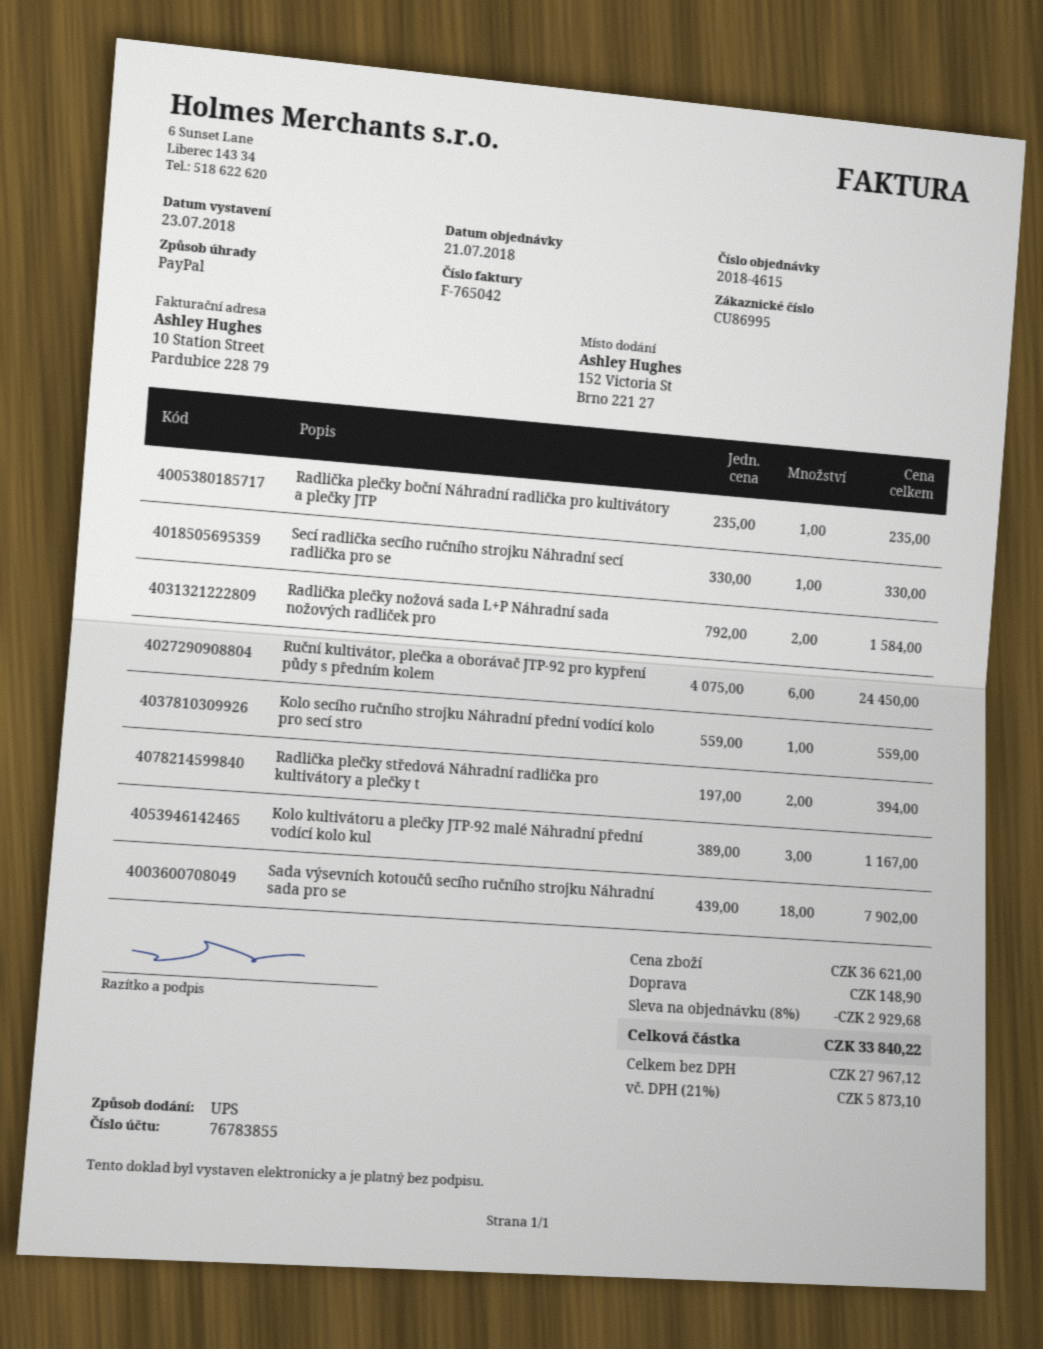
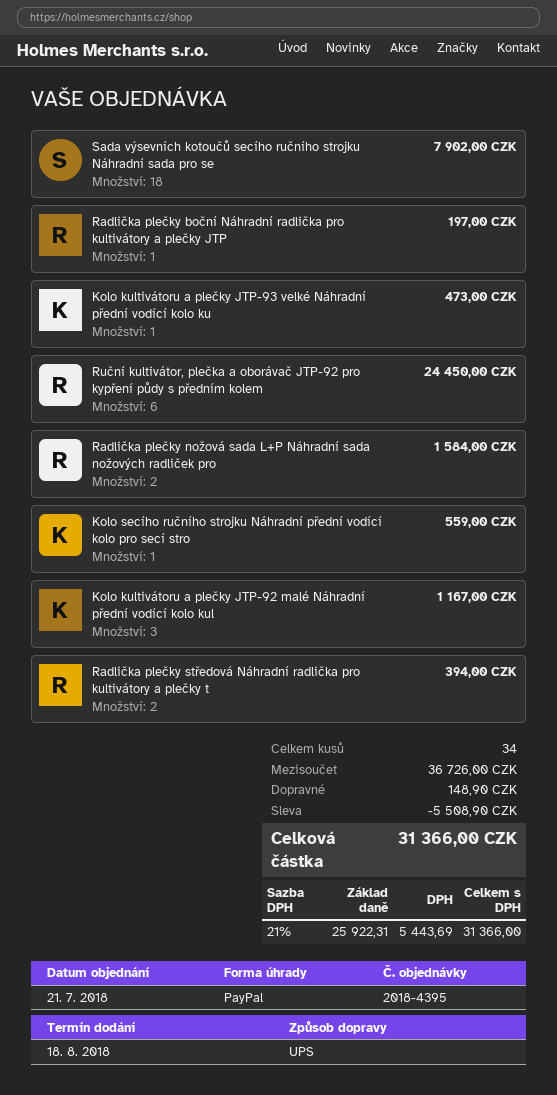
order number: 2018-4615 -> 2018-4395
Radlička plečky boční Náhradní radlička pro kultivátory a plečky JTP: 1 for 235.00 -> 1 for 197.00
Secí radlička secího ručního strojku Náhradní secí radlička pro se: 1 for 330.00 -> none
Kolo kultivátoru a plečky JTP-93 velké Náhradní přední vodící kolo ku: none -> 1 for 473.00
subtotal: 36621.00 -> 36726.00
discount: 2929.68 -> 5508.90
net: 27967.12 -> 25922.31
tax: 21% = 5873.10 -> 21% = 5443.69
total: 33840.22 -> 31366.00

